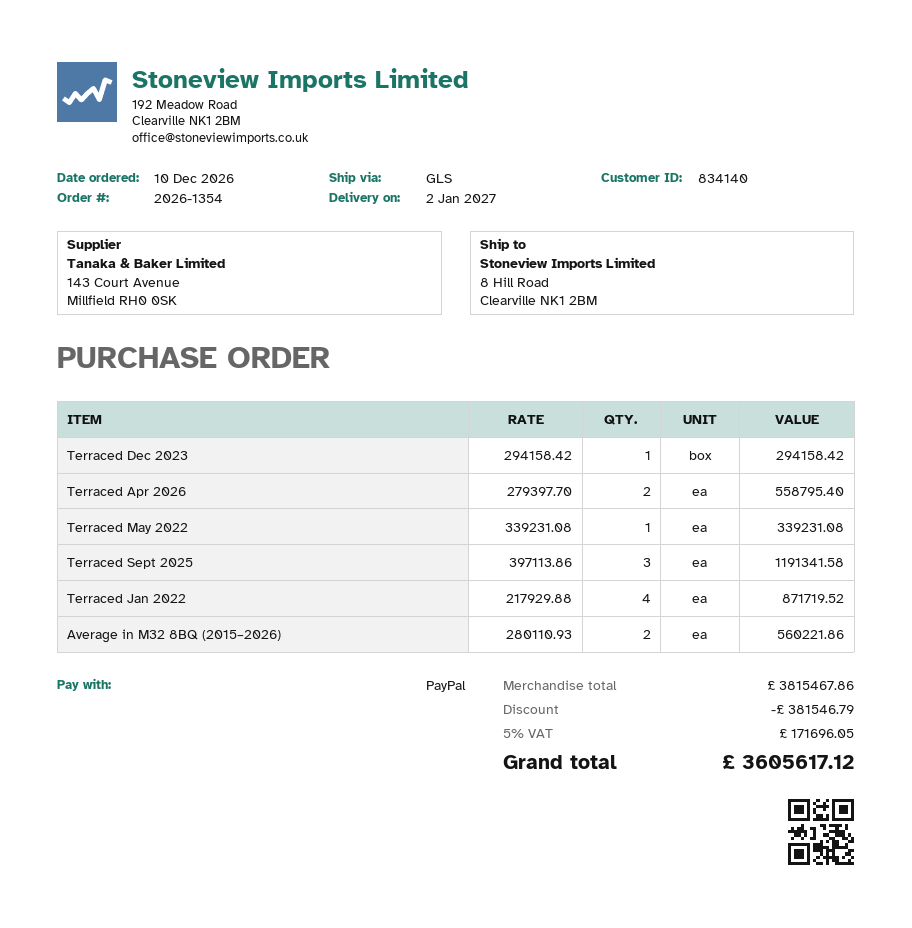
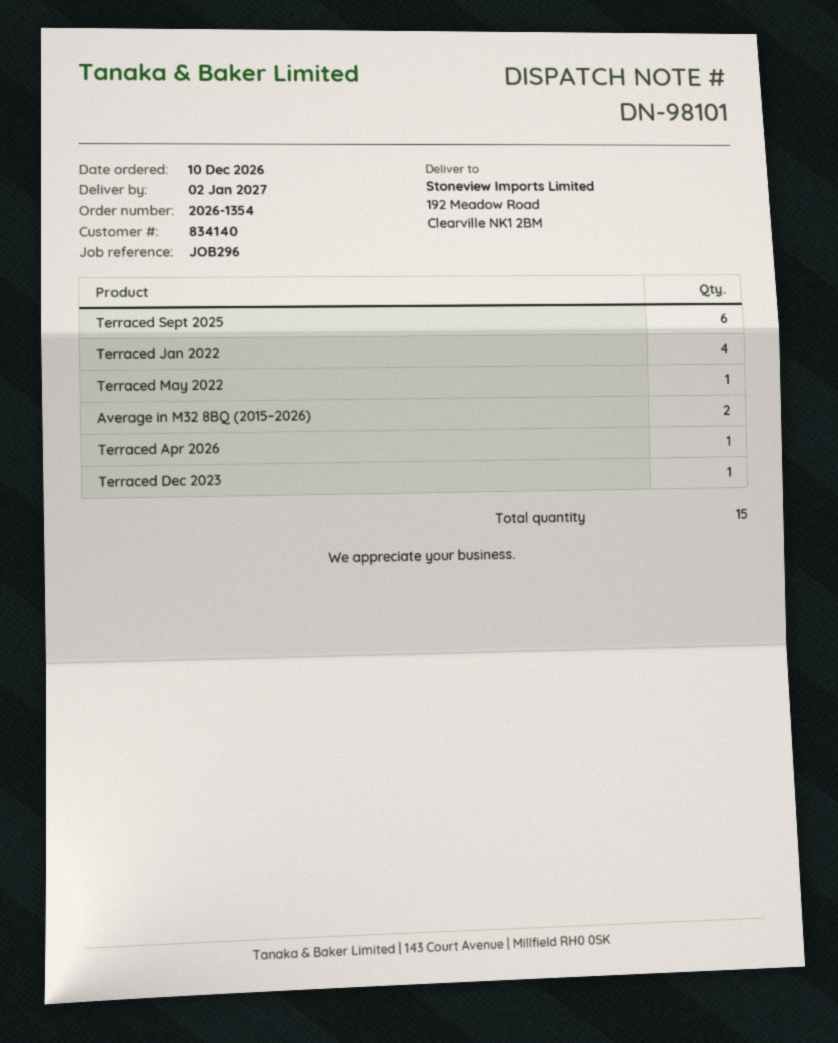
ship to: 8 Hill Road, Clearville NK1 2BM -> 192 Meadow Road, Clearville NK1 2BM
Terraced Apr 2026: 2 -> 1
Terraced Sept 2025: 3 -> 6

